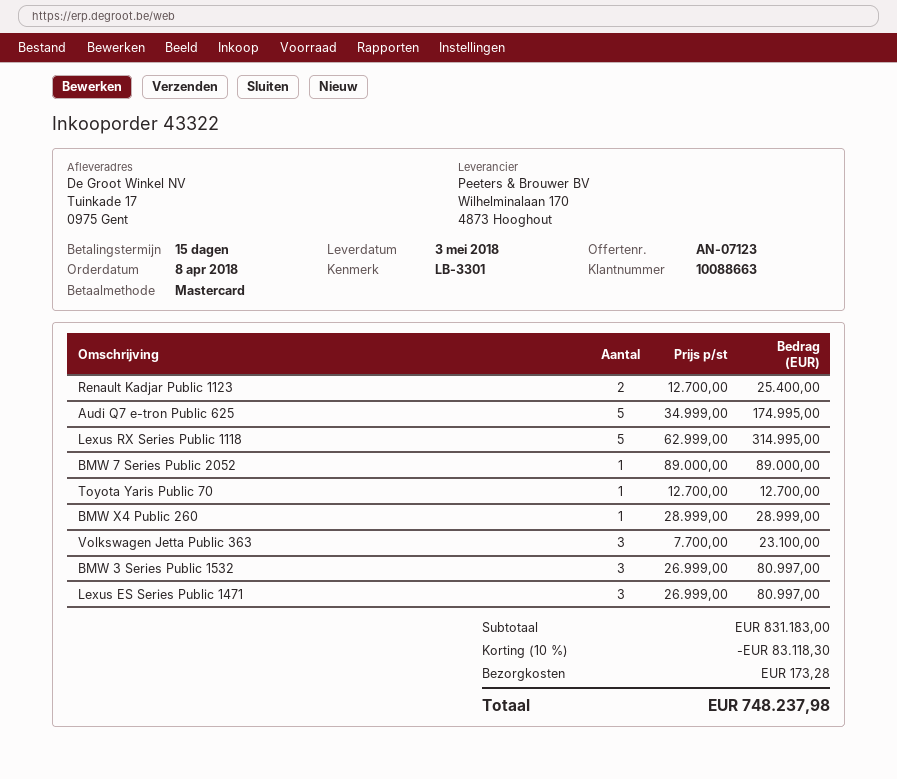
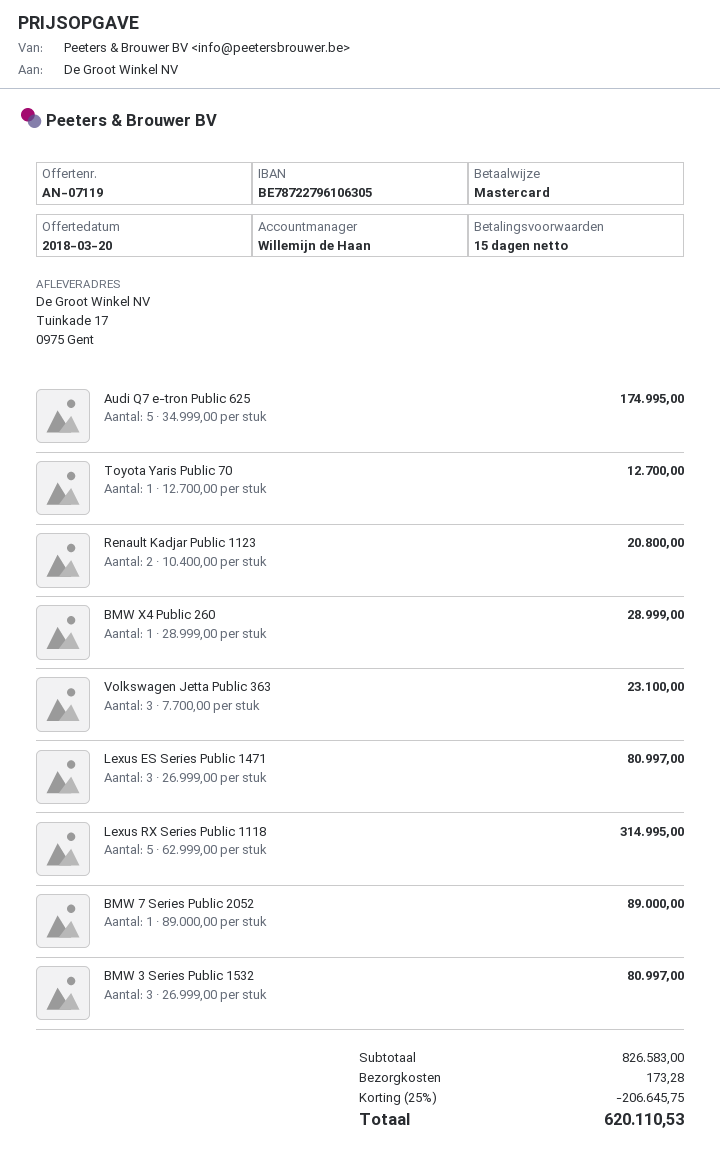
quote number: AN-07123 -> AN-07119
Renault Kadjar Public 1123: 2 x 12700.00 = 25400.00 -> 2 x 10400.00 = 20800.00
subtotal: 831183.00 -> 826583.00
discount: 10% = 83118.30 -> 25% = 206645.75
total: 748237.98 -> 620110.53

